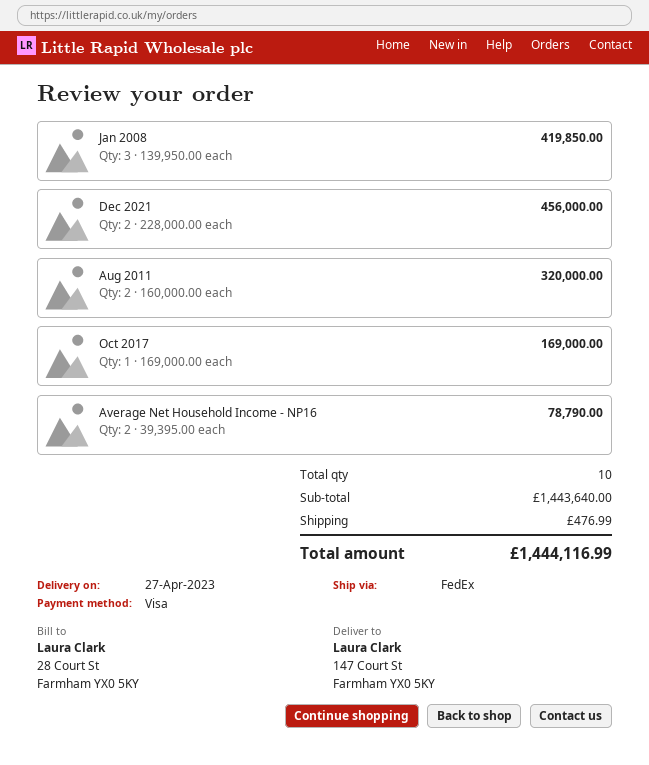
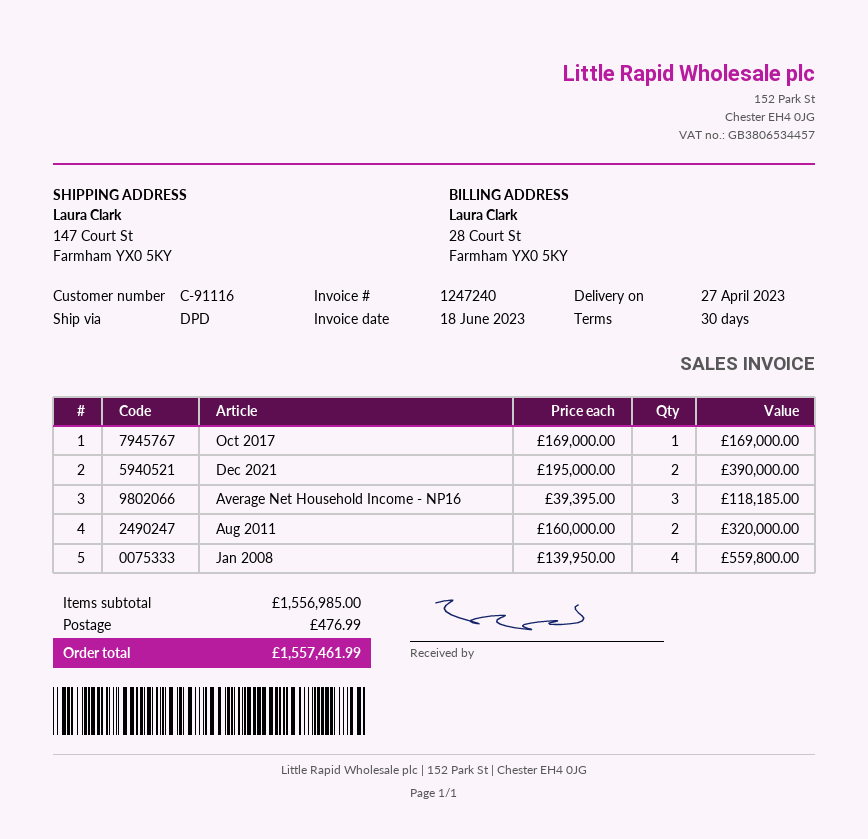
shipping method: FedEx -> DPD
Jan 2008: 3 x 139950.00 = 419850.00 -> 4 x 139950.00 = 559800.00
Dec 2021: 2 x 228000.00 = 456000.00 -> 2 x 195000.00 = 390000.00
Average Net Household Income - NP16: 2 x 39395.00 = 78790.00 -> 3 x 39395.00 = 118185.00
subtotal: 1443640.00 -> 1556985.00
total: 1444116.99 -> 1557461.99

